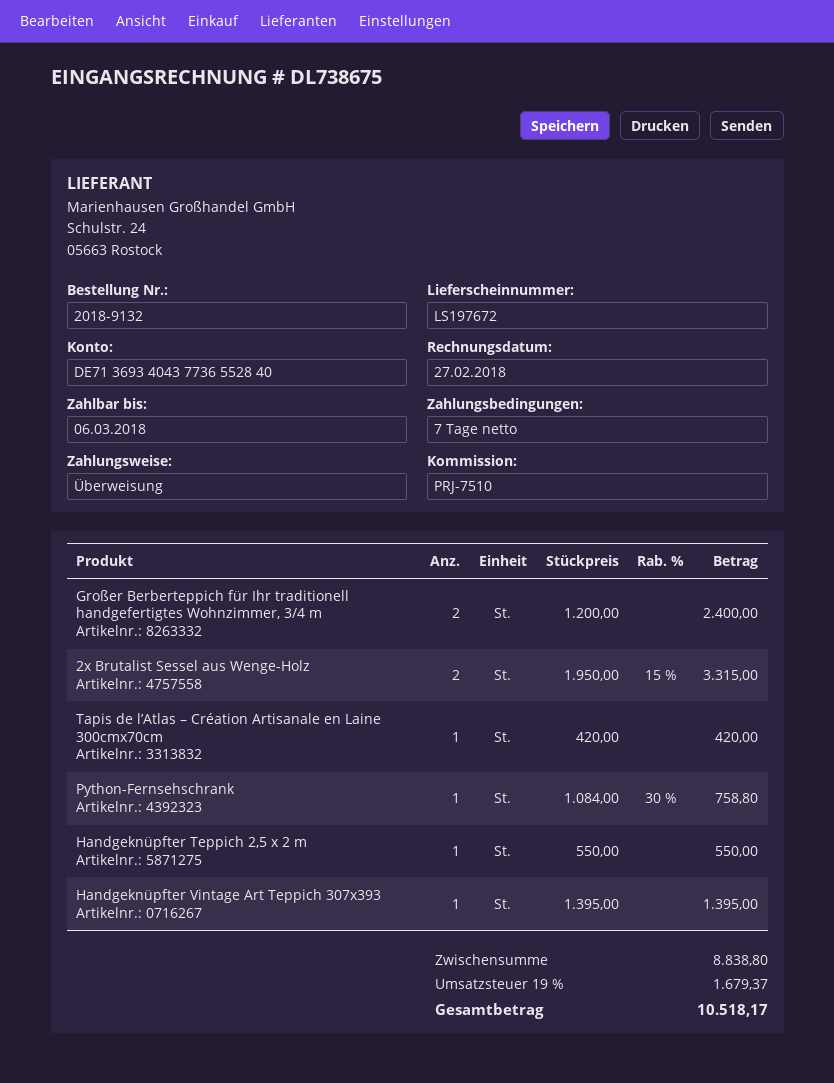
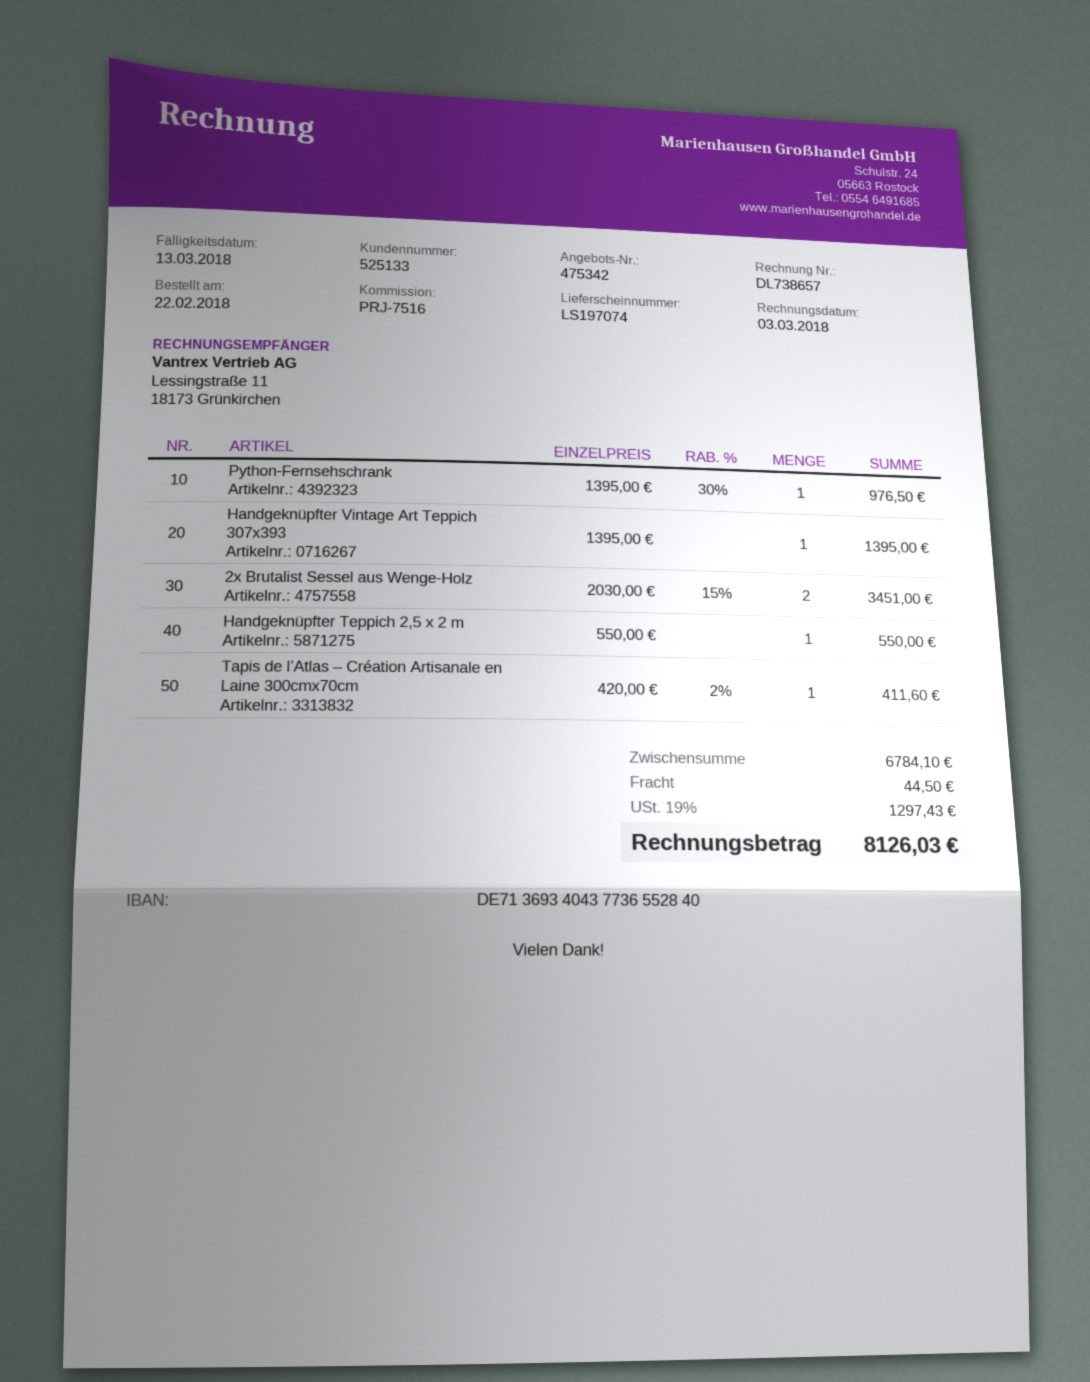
delivery note number: LS197672 -> LS197074
invoice number: DL738675 -> DL738657
invoice date: 2018-02-27 -> 2018-03-03
due date: 2018-03-06 -> 2018-03-13
reference: PRJ-7510 -> PRJ-7516
Großer Berberteppich für Ihr traditionell handgefertigtes Wohnzimmer, 3/4 m: 2 x 1200.00 = 2400.00 -> none
2x Brutalist Sessel aus Wenge-Holz: 2 x 1950.00 - 15% = 3315.00 -> 2 x 2030.00 - 15% = 3451.00
Tapis de l’Atlas – Création Artisanale en Laine 300cmx70cm: 1 x 420.00 = 420.00 -> 1 x 420.00 - 2% = 411.60
Python-Fernsehschrank: 1 x 1084.00 - 30% = 758.80 -> 1 x 1395.00 - 30% = 976.50
subtotal: 8838.80 -> 6784.10
shipping: none -> 44.50
tax: 19% = 1679.37 -> 19% = 1297.43
total: 10518.17 -> 8126.03

